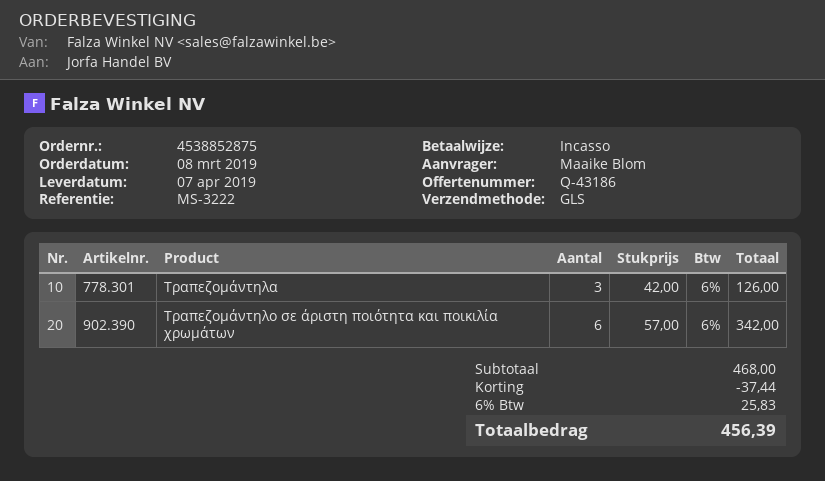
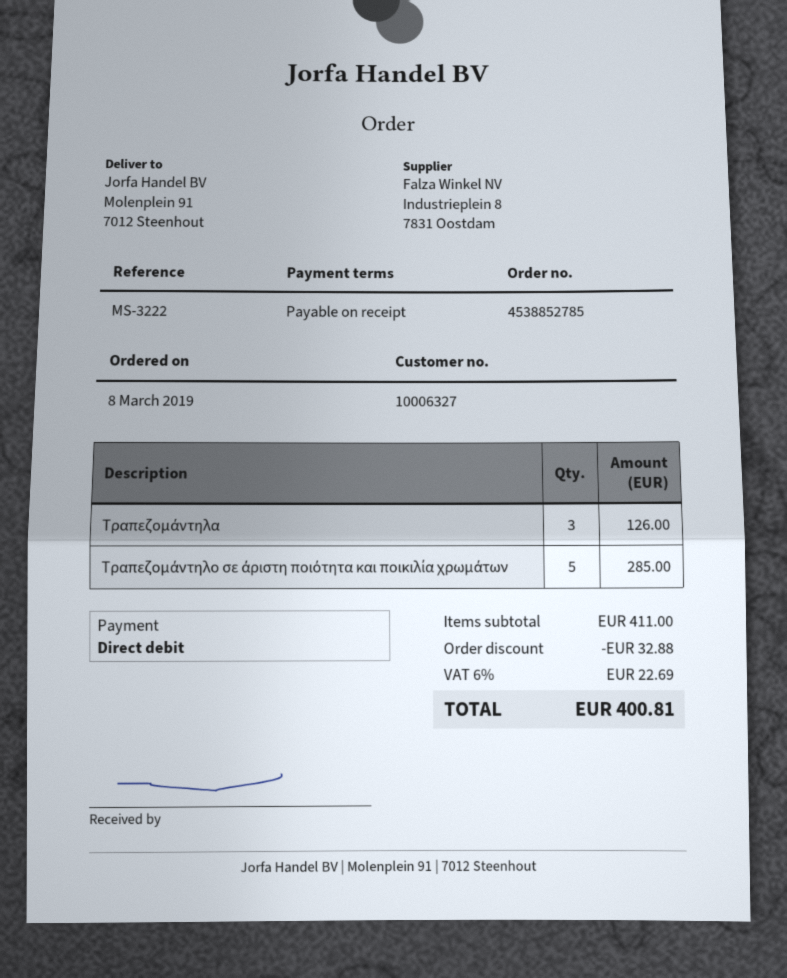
order number: 4538852875 -> 4538852785
Τραπεζομάντηλο σε άριστη ποιότητα και ποικιλία χρωμάτων: 6 for 342.00 -> 5 for 285.00
subtotal: 468.00 -> 411.00
discount: 37.44 -> 32.88
tax: 6% = 25.83 -> 6% = 22.69
total: 456.39 -> 400.81

